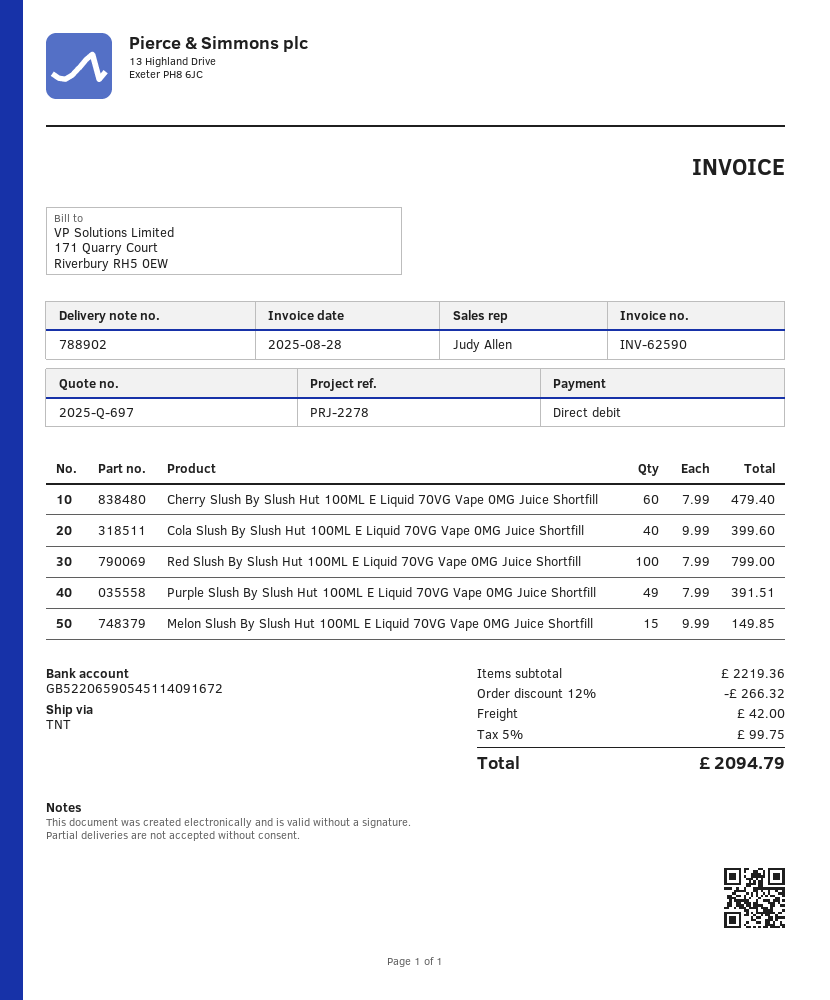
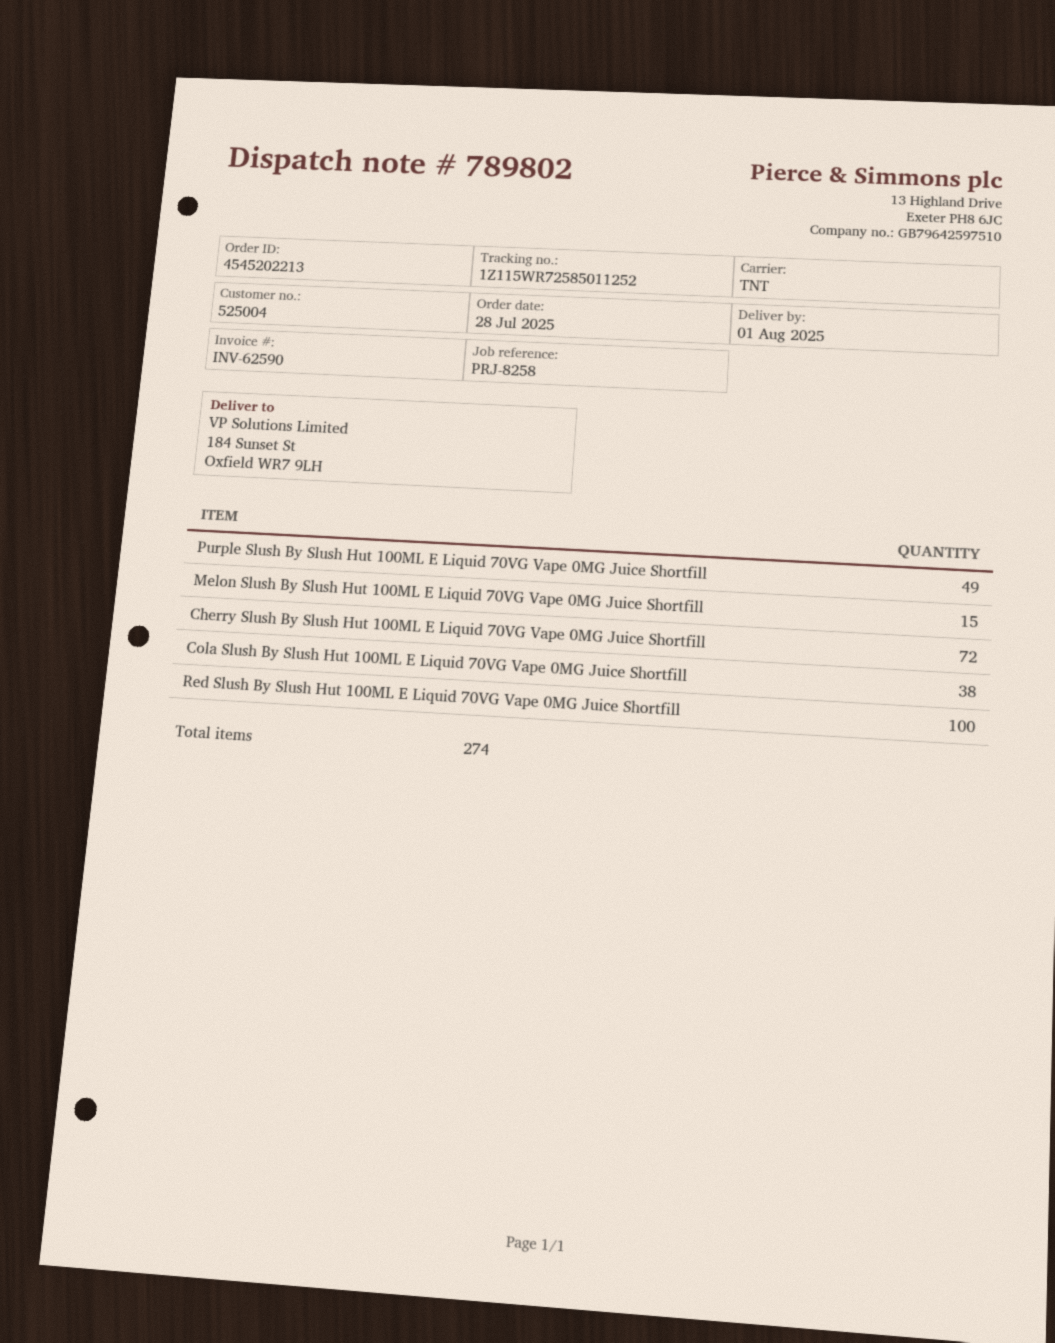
delivery note number: 788902 -> 789802
reference: PRJ-2278 -> PRJ-8258
Cherry Slush By Slush Hut 100ML E Liquid 70VG Vape 0MG Juice Shortfill: 60 -> 72
Cola Slush By Slush Hut 100ML E Liquid 70VG Vape 0MG Juice Shortfill: 40 -> 38

